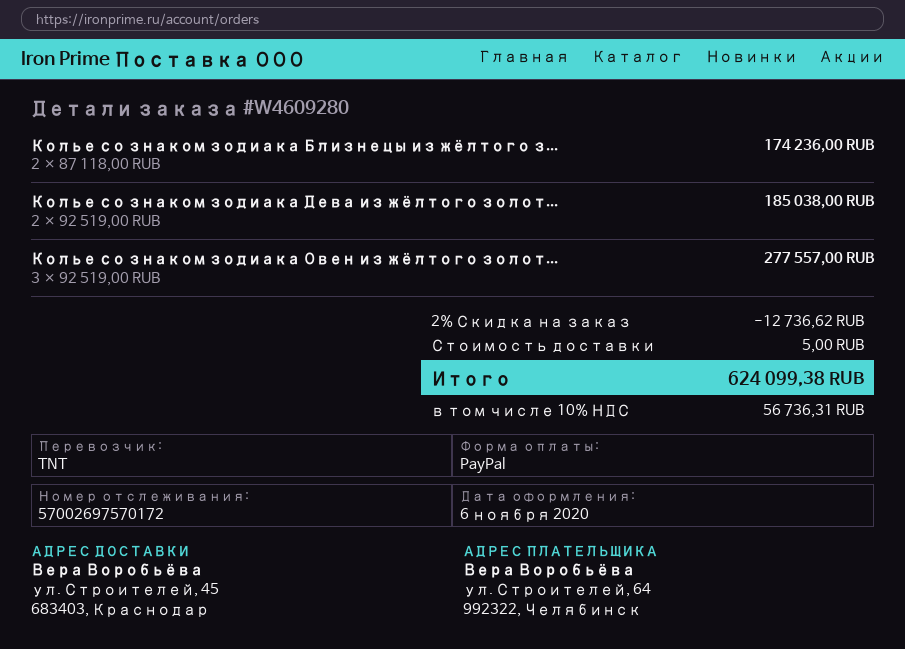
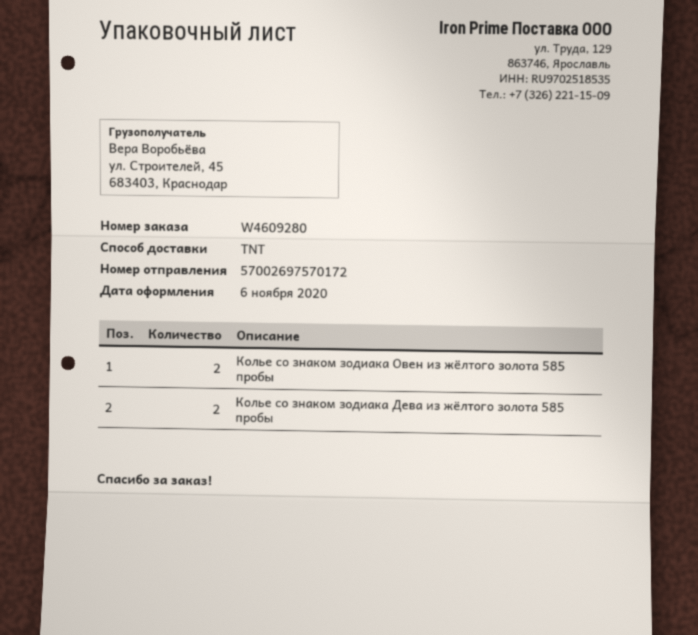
Колье со знаком зодиака Близнецы из жёлтого з...: 2 -> none
Колье со знаком зодиака Овен из жёлтого золот...: 3 -> 2

